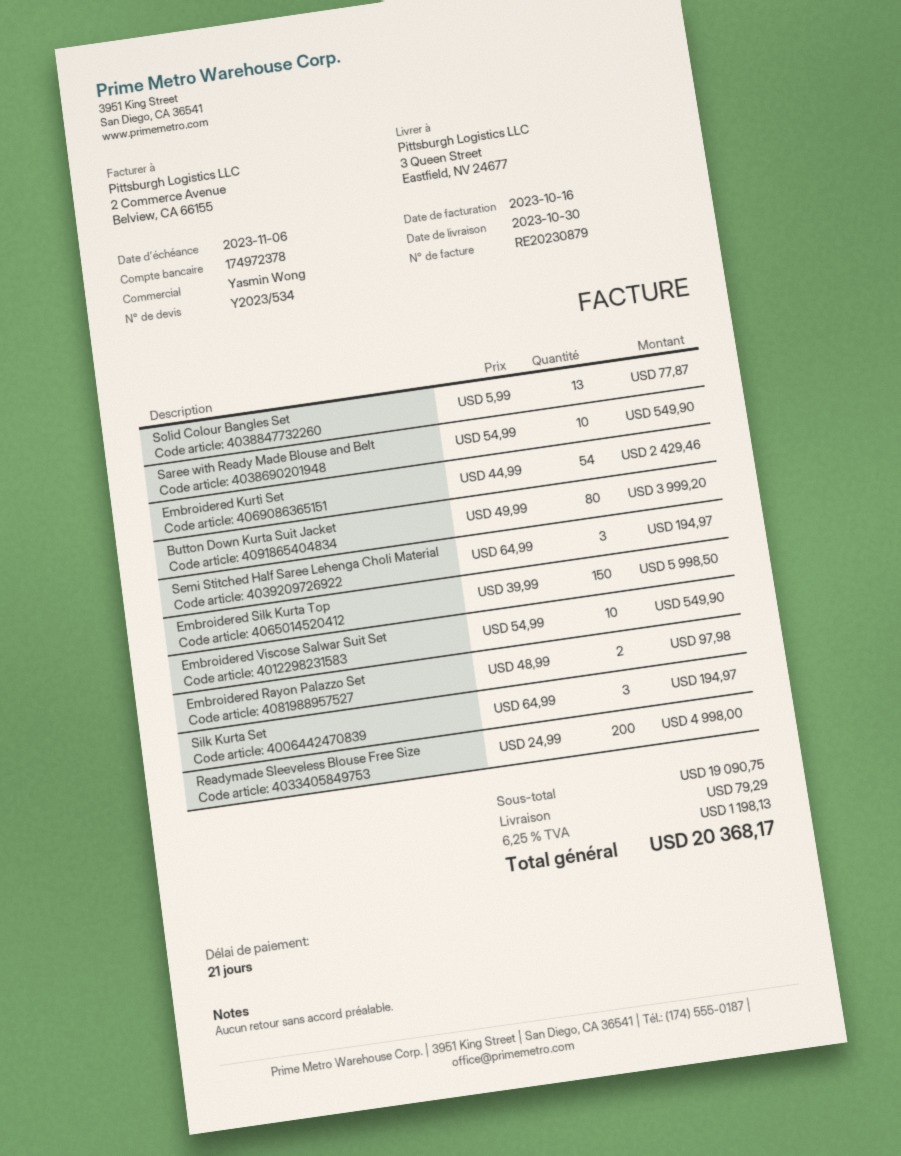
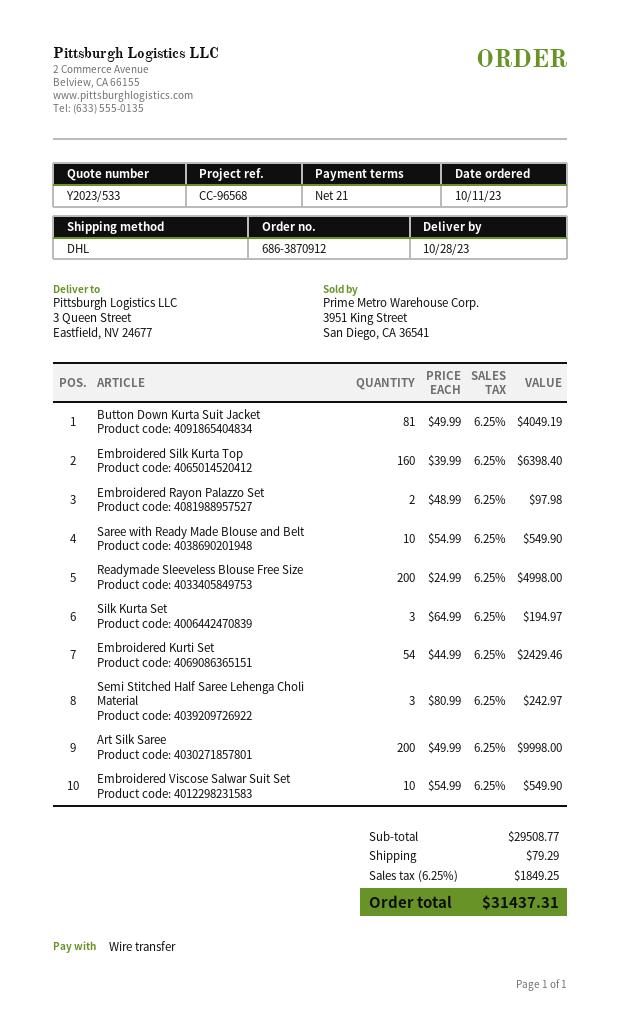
quote number: Y2023/534 -> Y2023/533
delivery date: 2023-10-30 -> 2023-10-28
Solid Colour Bangles Set: 13 x 5.99 = 77.87 -> none
Button Down Kurta Suit Jacket: 80 x 49.99 = 3999.20 -> 81 x 49.99 = 4049.19
Semi Stitched Half Saree Lehenga Choli Material: 3 x 64.99 = 194.97 -> 3 x 80.99 = 242.97
Embroidered Silk Kurta Top: 150 x 39.99 = 5998.50 -> 160 x 39.99 = 6398.40
Art Silk Saree: none -> 200 x 49.99 = 9998.00
subtotal: 19090.75 -> 29508.77
tax: 6.25% = 1198.13 -> 6.25% = 1849.25
total: 20368.17 -> 31437.31

